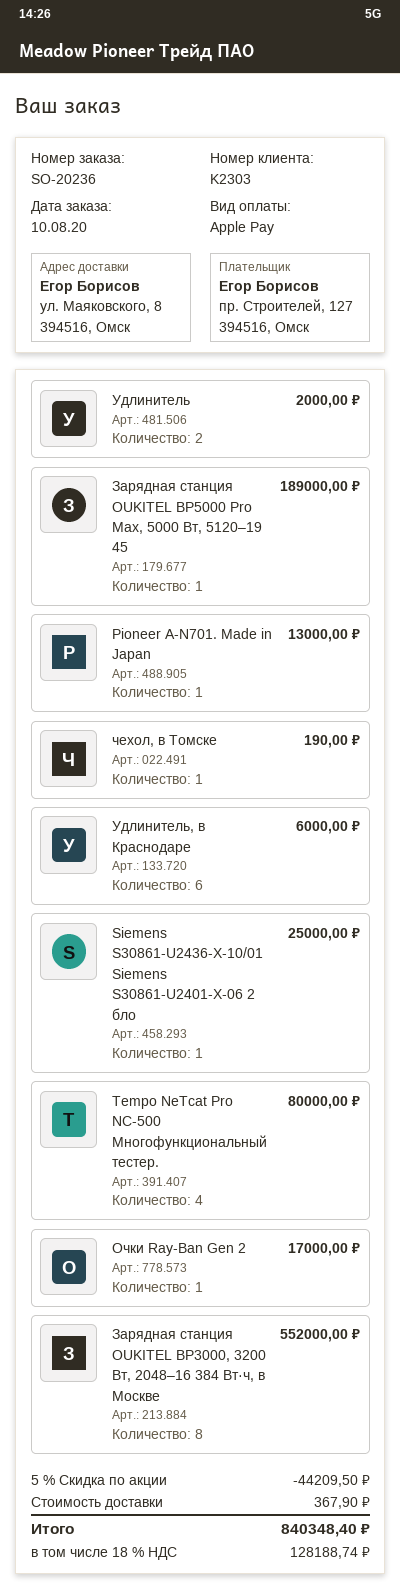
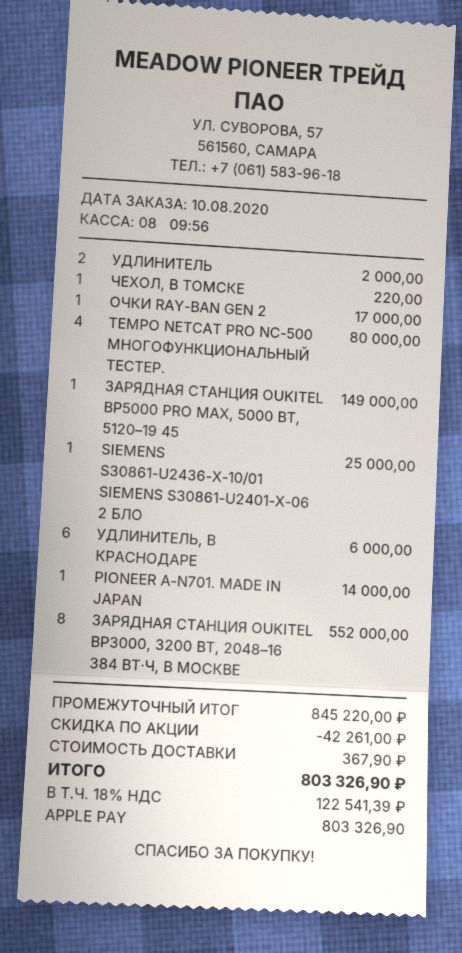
Зарядная станция OUKITEL BP5000 Pro Max, 5000 Вт, 5120–19 45: 1 for 189000.00 -> 1 for 149000.00
Pioneer A-N701. Made in Japan: 1 for 13000.00 -> 1 for 14000.00
чехол, в Томске: 1 for 190.00 -> 1 for 220.00
discount: 44209.50 -> 42261.00
tax: 18% = 128188.74 -> 18% = 122541.39
total: 840348.40 -> 803326.90

